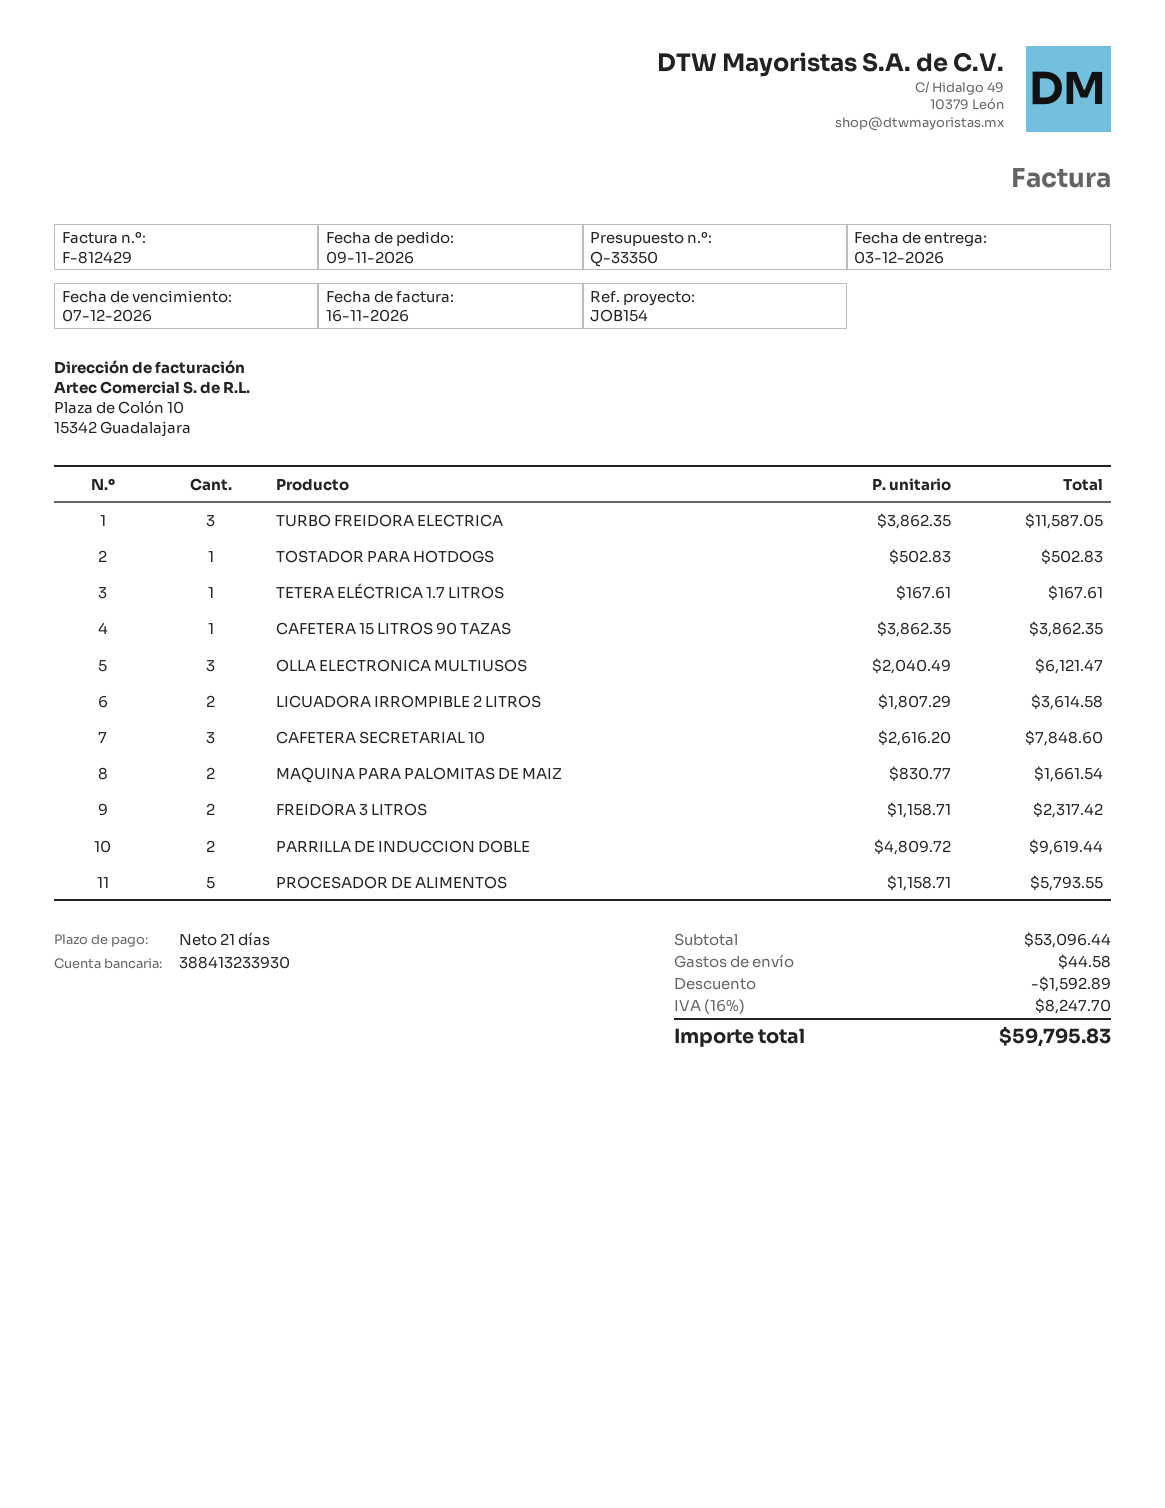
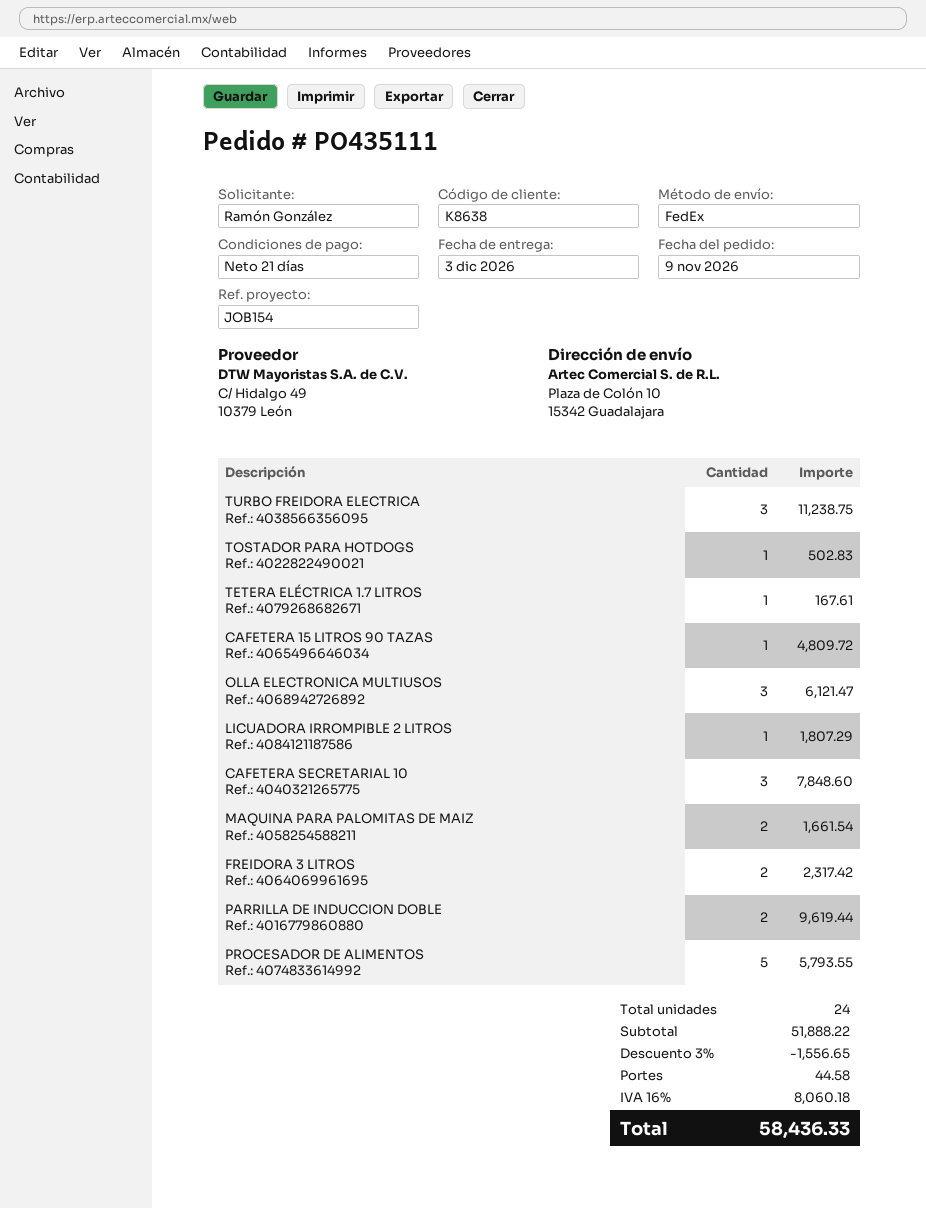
TURBO FREIDORA ELECTRICA: 3 for 11587.05 -> 3 for 11238.75
CAFETERA 15 LITROS 90 TAZAS: 1 for 3862.35 -> 1 for 4809.72
LICUADORA IRROMPIBLE 2 LITROS: 2 for 3614.58 -> 1 for 1807.29
subtotal: 53096.44 -> 51888.22
discount: 1592.89 -> 1556.65
tax: 16% = 8247.70 -> 16% = 8060.18
total: 59795.83 -> 58436.33

